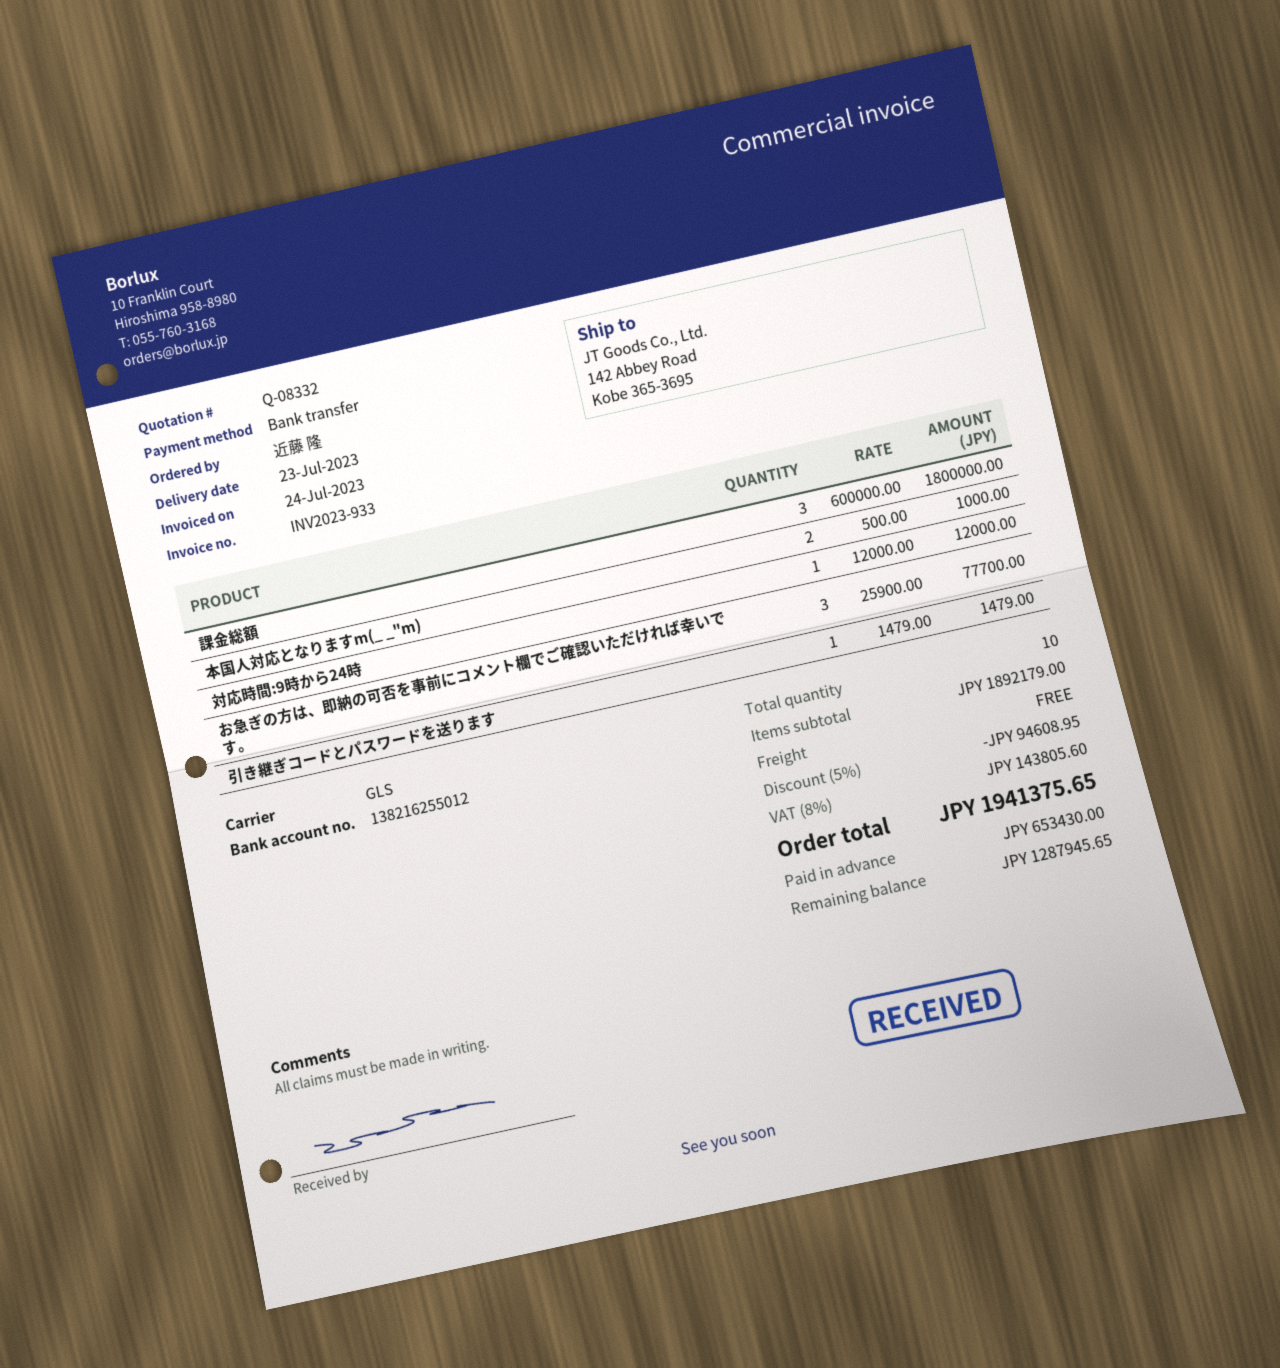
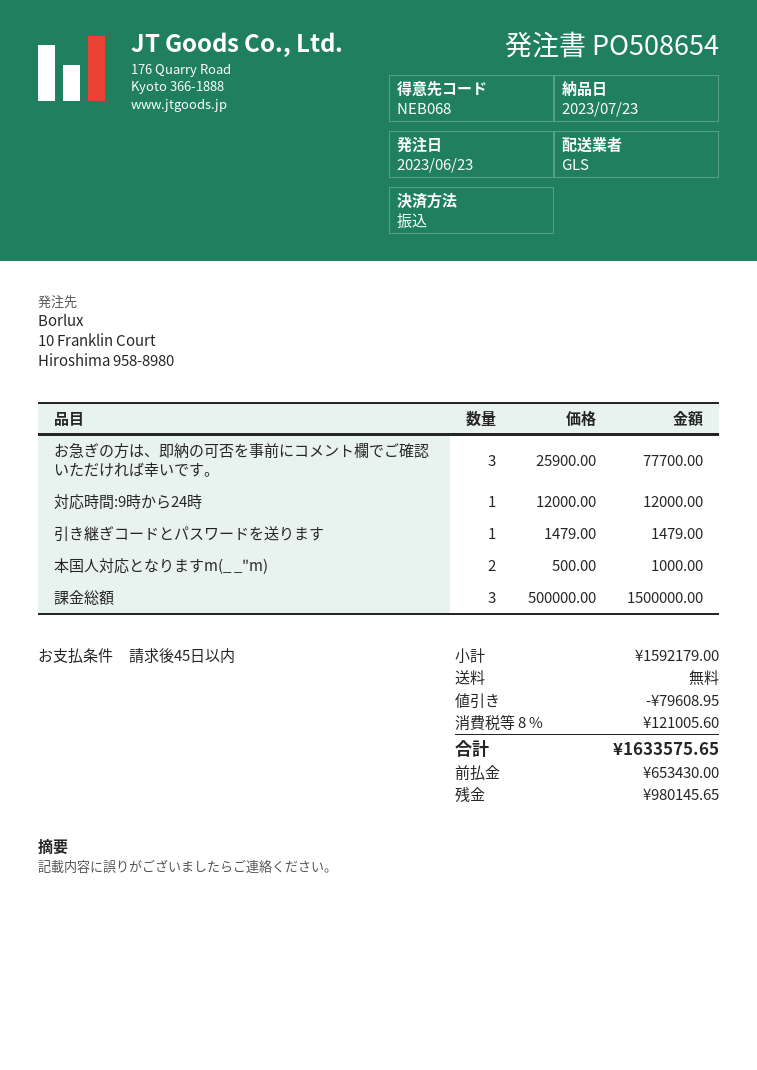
課金総額: 3 x 600000.00 = 1800000.00 -> 3 x 500000.00 = 1500000.00
subtotal: 1892179.00 -> 1592179.00
discount: 94608.95 -> 79608.95
tax: 8% = 143805.60 -> 8% = 121005.60
total: 1941375.65 -> 1633575.65
balance: 1287945.65 -> 980145.65

